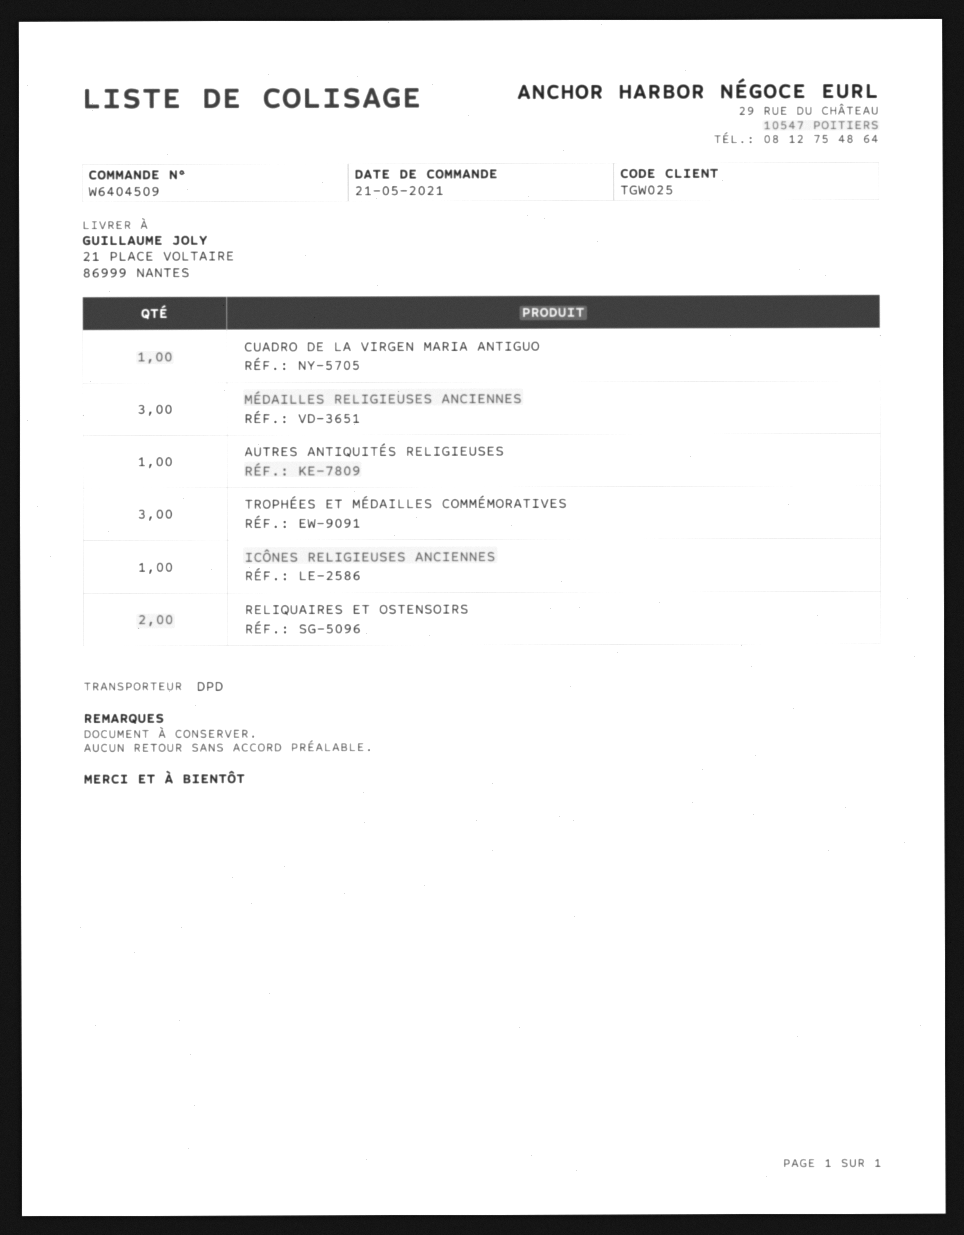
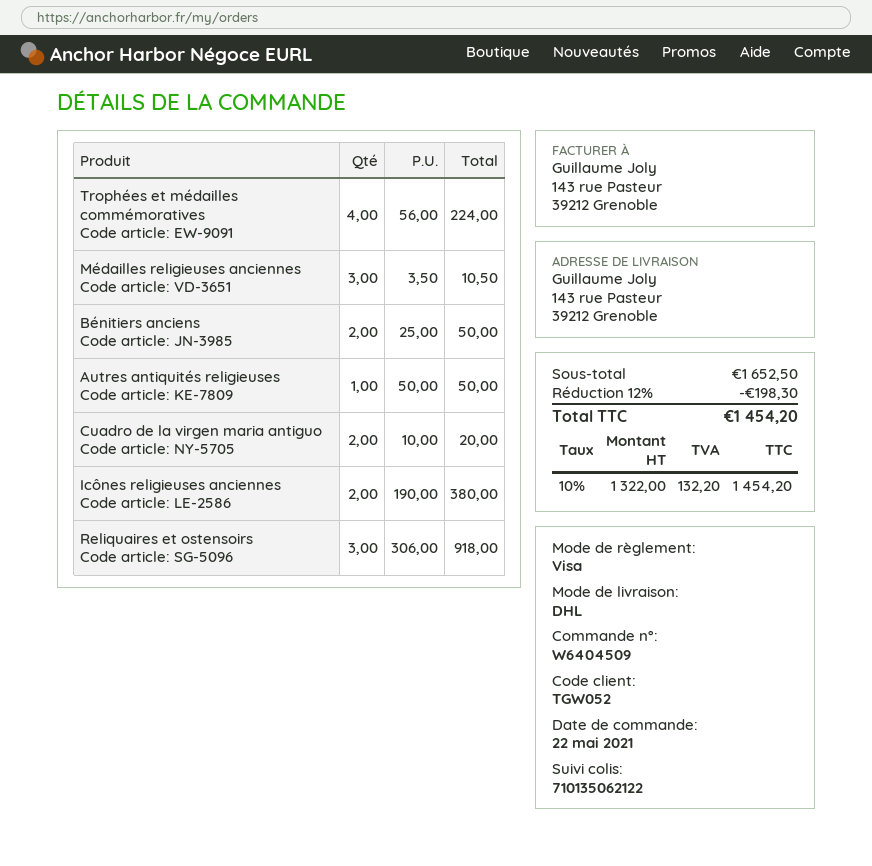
order date: 2021-05-21 -> 2021-05-22
customer number: TGW025 -> TGW052
shipping method: DPD -> DHL
ship to: 21 PLACE VOLTAIRE, 86999 NANTES -> 143 rue Pasteur, 39212 Grenoble
CUADRO DE LA VIRGEN MARIA ANTIGUO: 1 -> 2
TROPHÉES ET MÉDAILLES COMMÉMORATIVES: 3 -> 4
ICÔNES RELIGIEUSES ANCIENNES: 1 -> 2
RELIQUAIRES ET OSTENSOIRS: 2 -> 3
Bénitiers anciens: none -> 2

